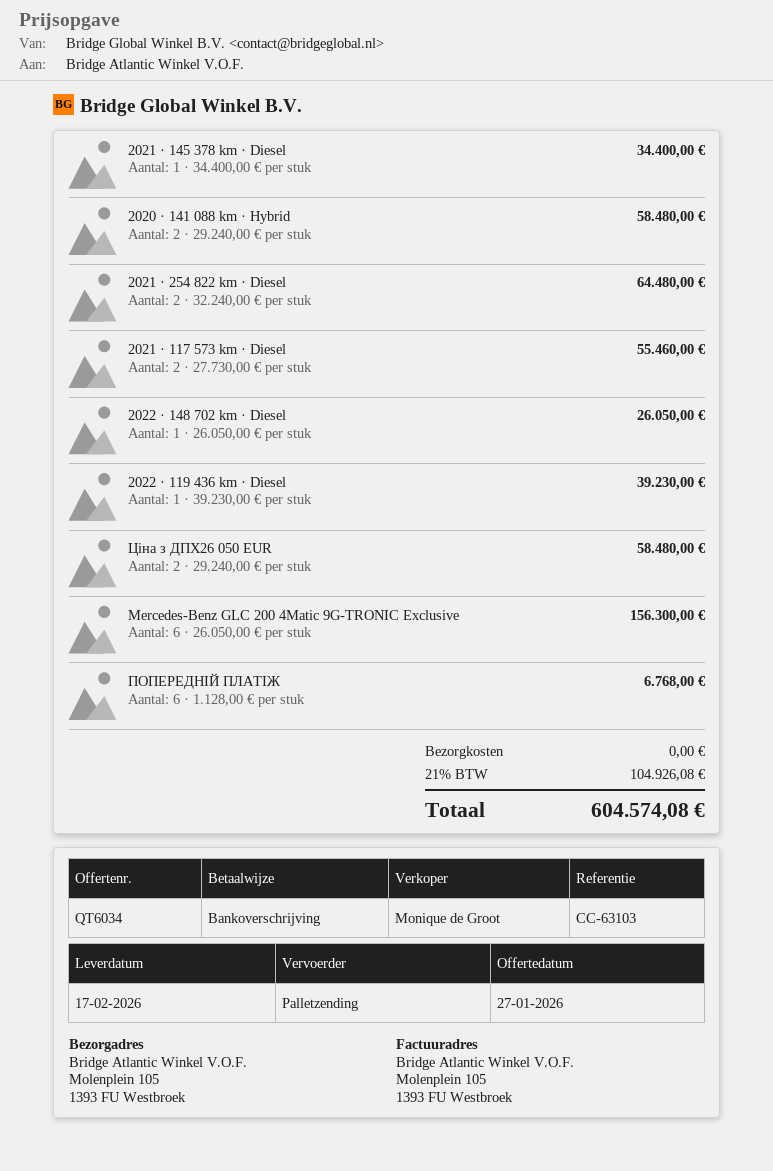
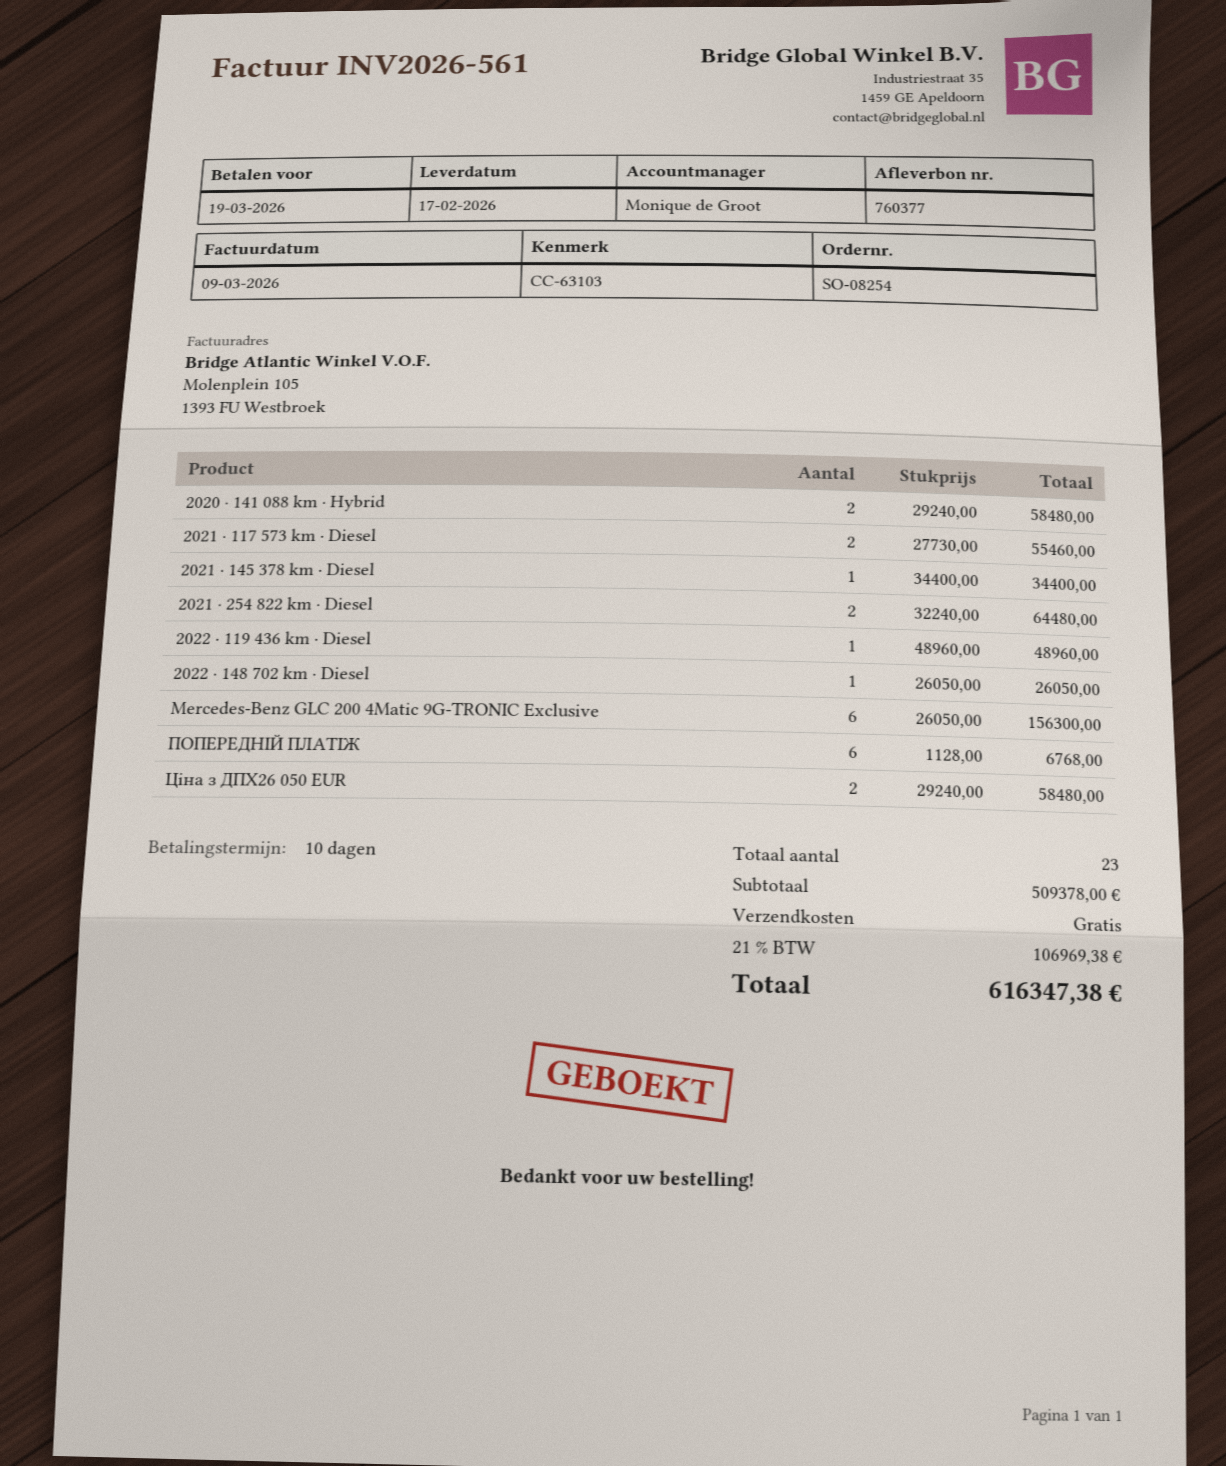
2022 · 119 436 km · Diesel: 1 x 39230.00 = 39230.00 -> 1 x 48960.00 = 48960.00
tax: 21% = 104926.08 -> 21% = 106969.38
total: 604574.08 -> 616347.38

